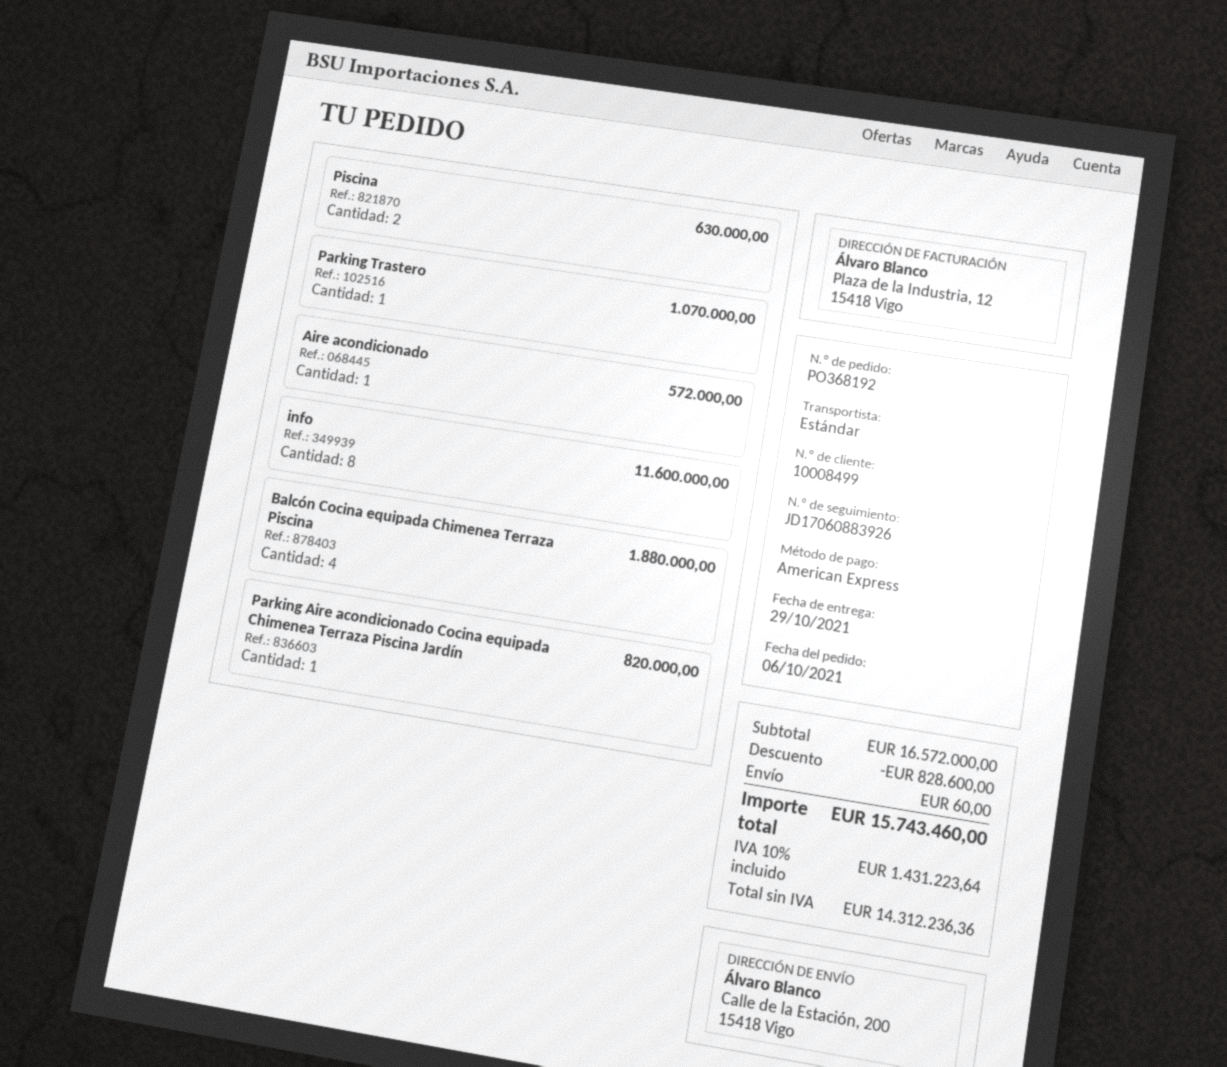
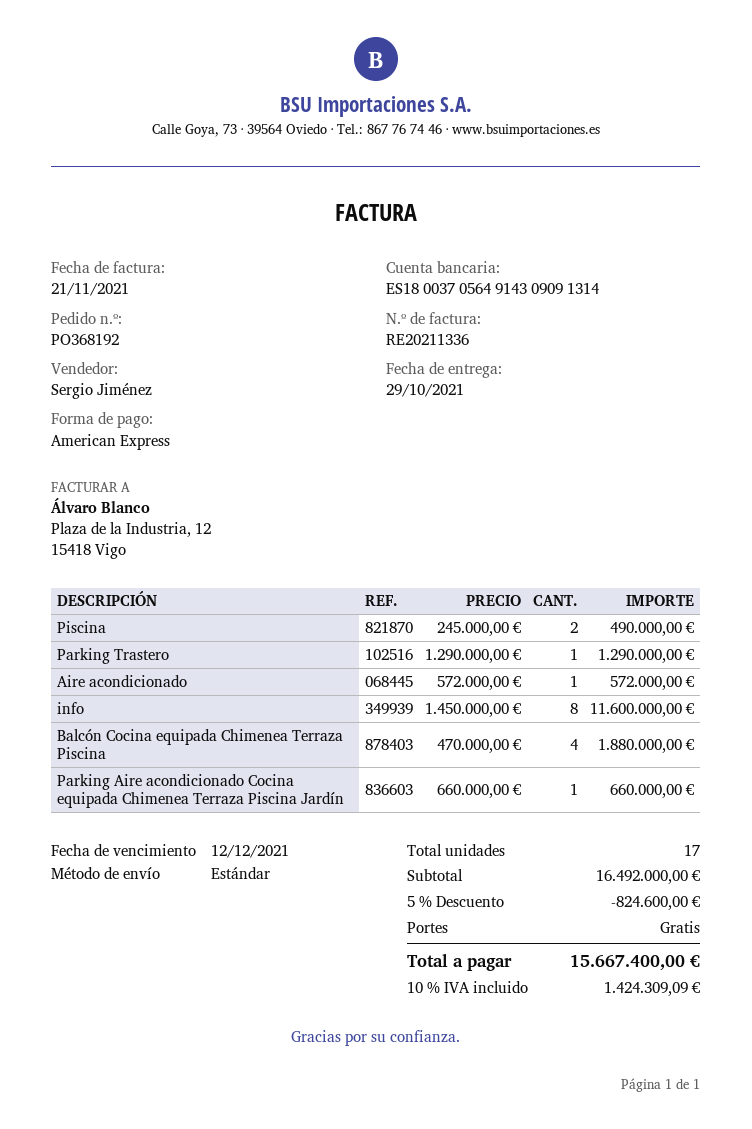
Piscina: 2 for 630000.00 -> 2 for 490000.00
Parking Trastero: 1 for 1070000.00 -> 1 for 1290000.00
Parking Aire acondicionado Cocina equipada Chimenea Terraza Piscina Jardín: 1 for 820000.00 -> 1 for 660000.00
subtotal: 16572000.00 -> 16492000.00
discount: 828600.00 -> 824600.00
shipping: 60.00 -> 0.00
tax: 10% = 1431223.64 -> 10% = 1424309.09
total: 15743460.00 -> 15667400.00

